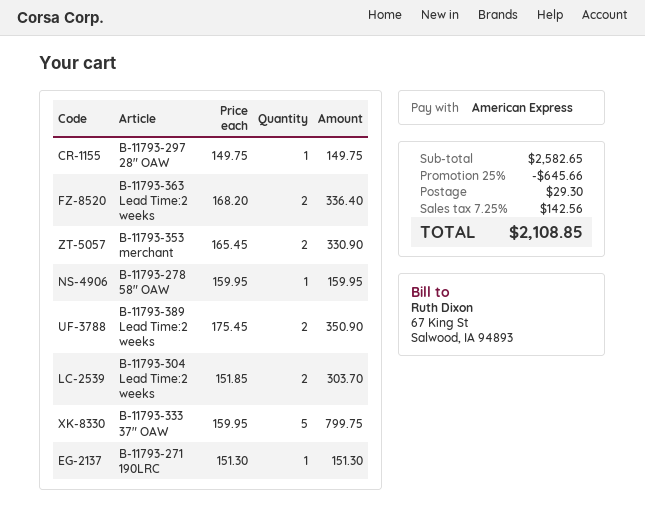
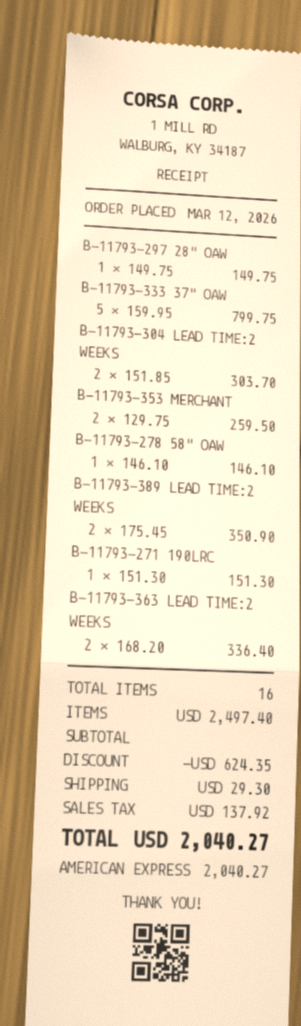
B-11793-353 merchant: 2 x 165.45 = 330.90 -> 2 x 129.75 = 259.50
B-11793-278 58" OAW: 1 x 159.95 = 159.95 -> 1 x 146.10 = 146.10
subtotal: 2582.65 -> 2497.40
discount: 645.66 -> 624.35
tax: 142.56 -> 137.92
total: 2108.85 -> 2040.27

